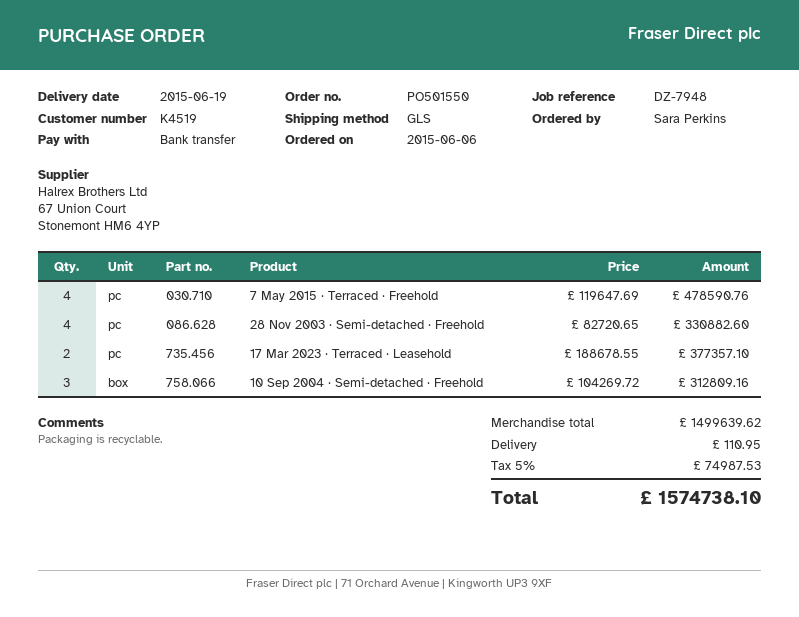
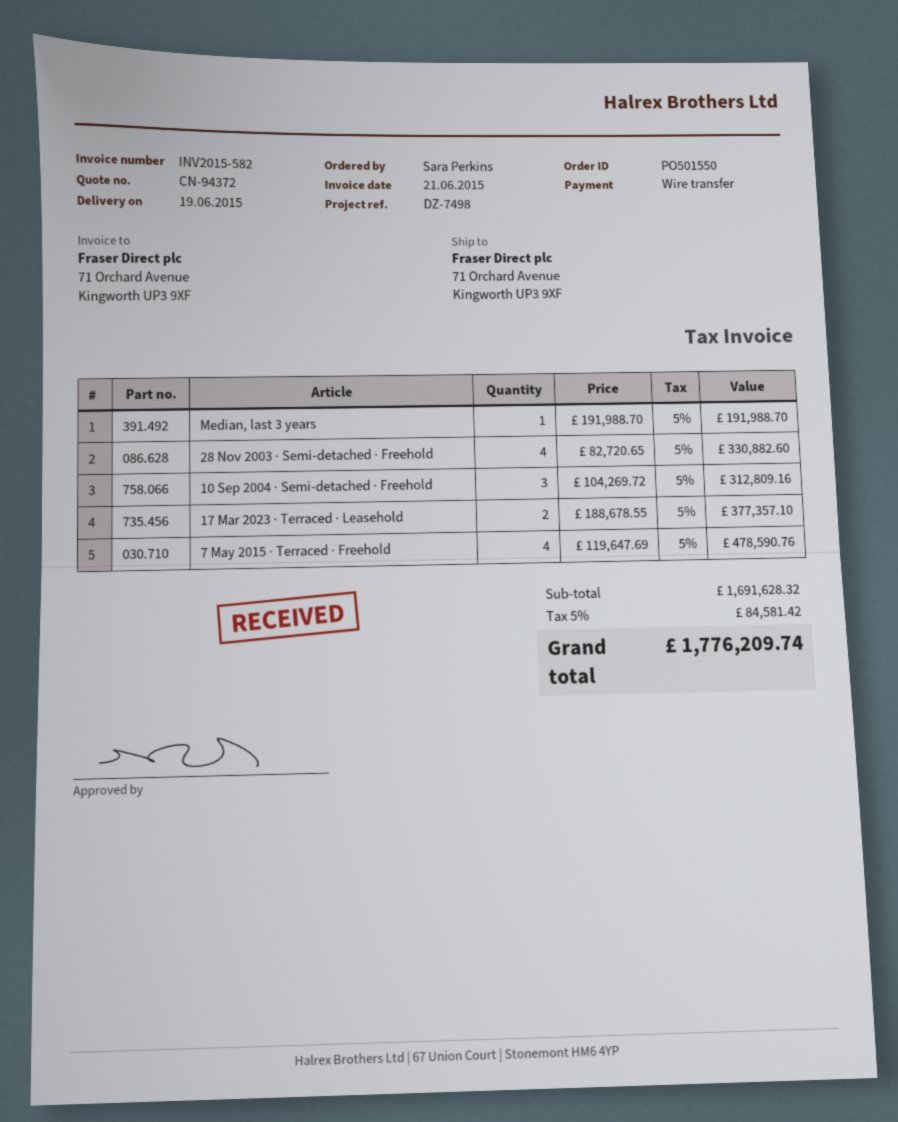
reference: DZ-7948 -> DZ-7498
Median, last 3 years: none -> 1 x 191988.70 = 191988.70
subtotal: 1499639.62 -> 1691628.32
shipping: 110.95 -> none
tax: 5% = 74987.53 -> 5% = 84581.42
total: 1574738.10 -> 1776209.74

